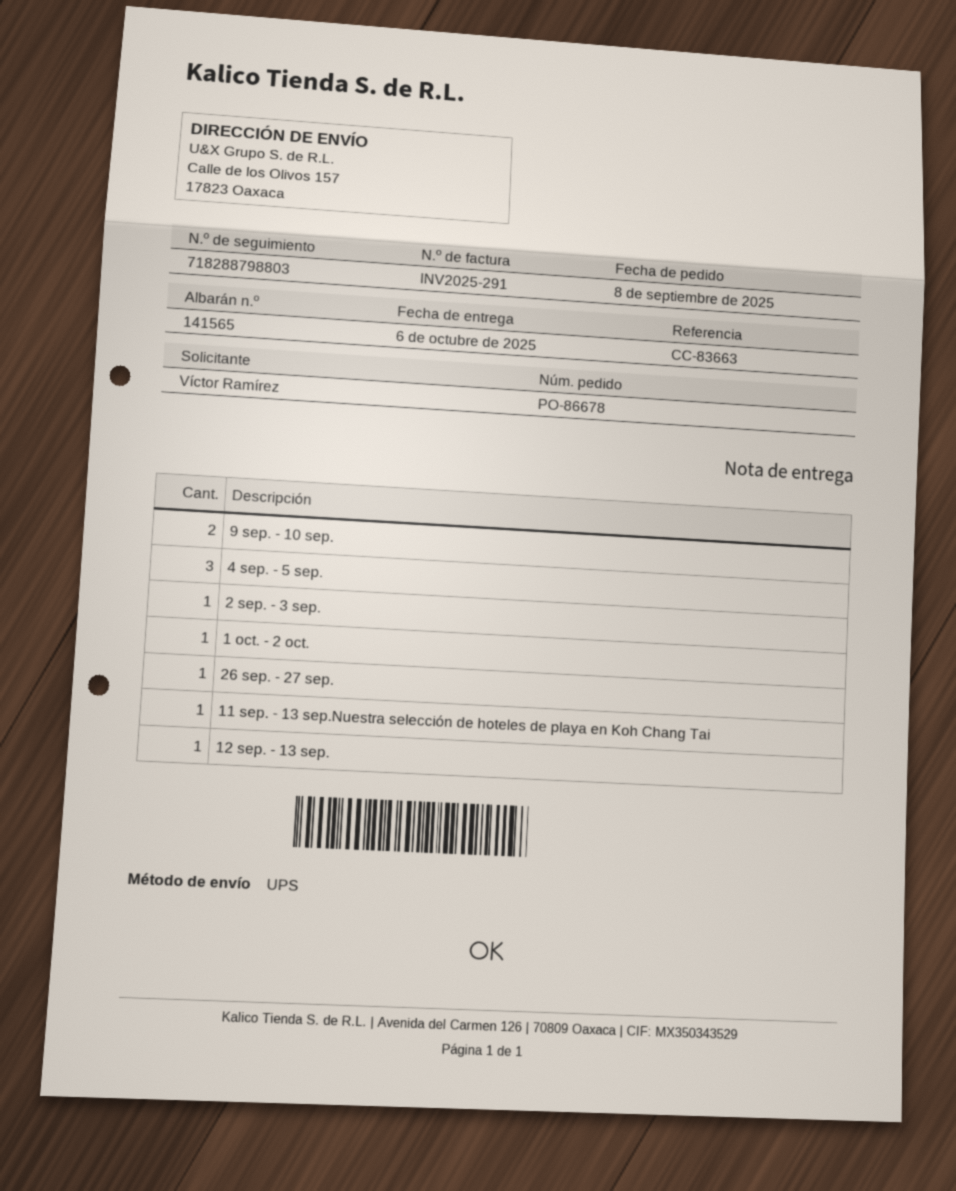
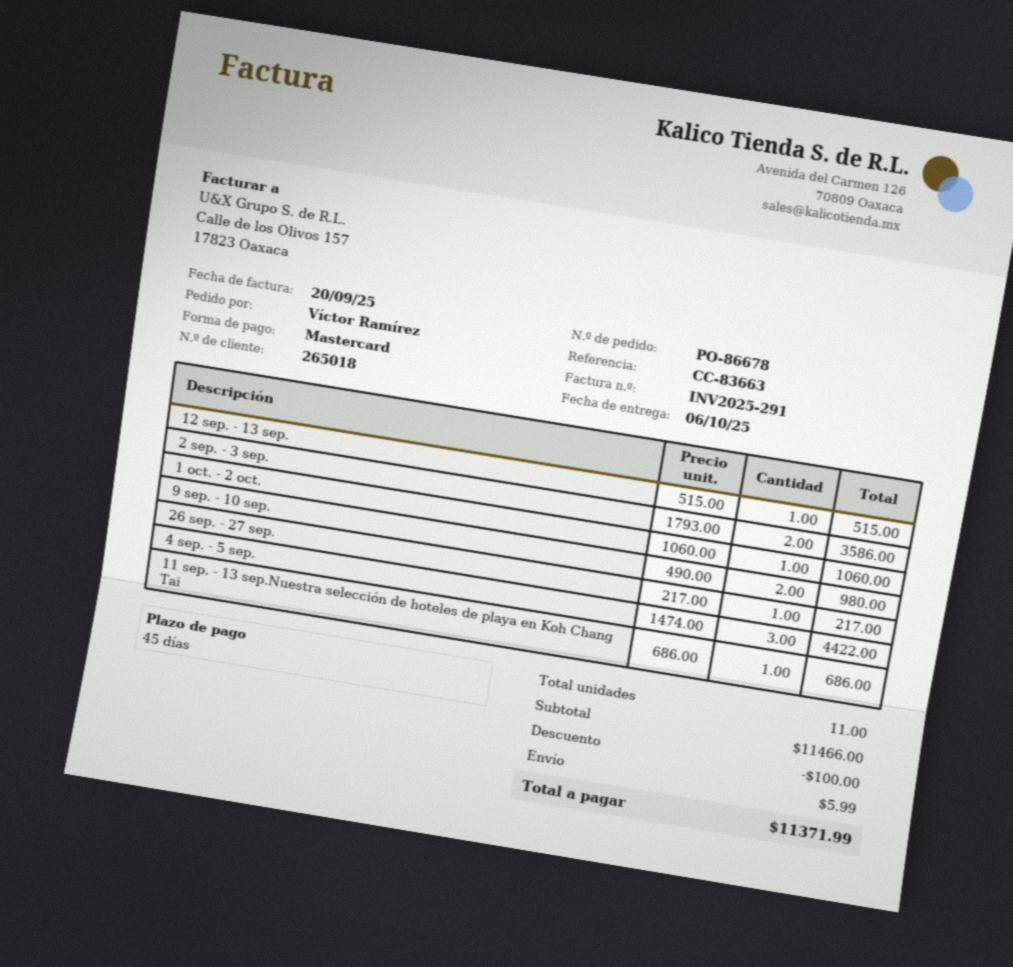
2 sep. - 3 sep.: 1 -> 2

